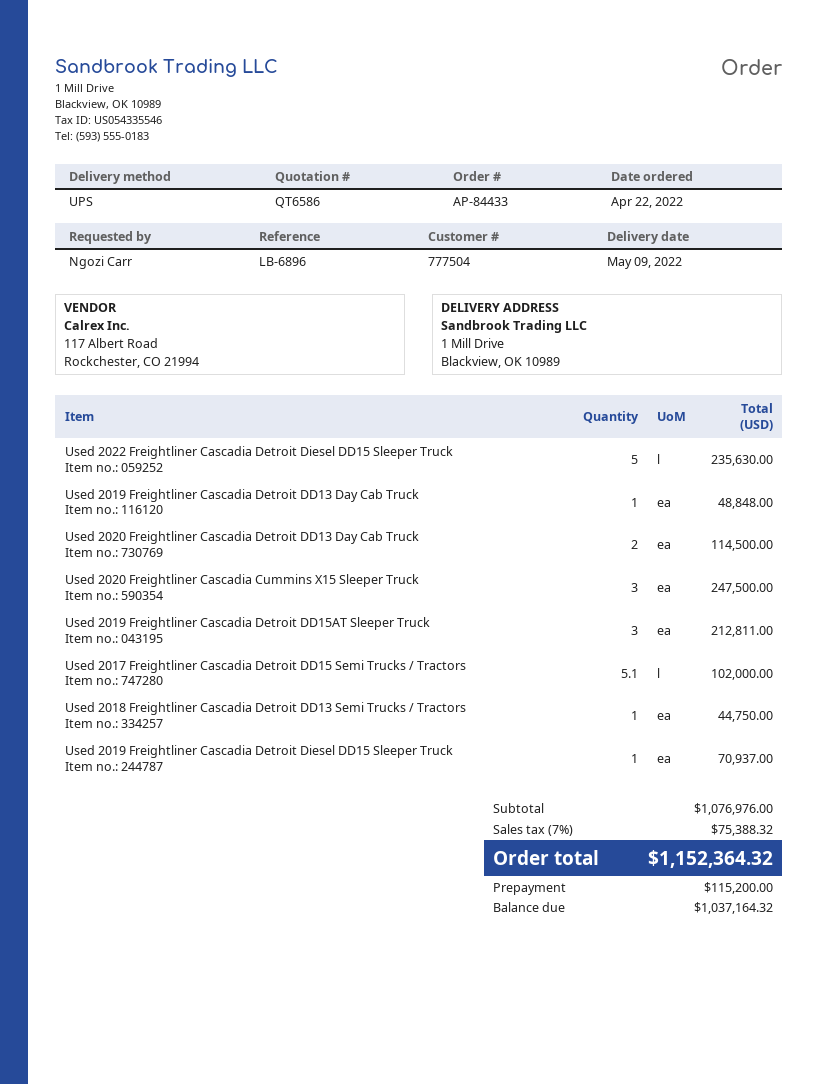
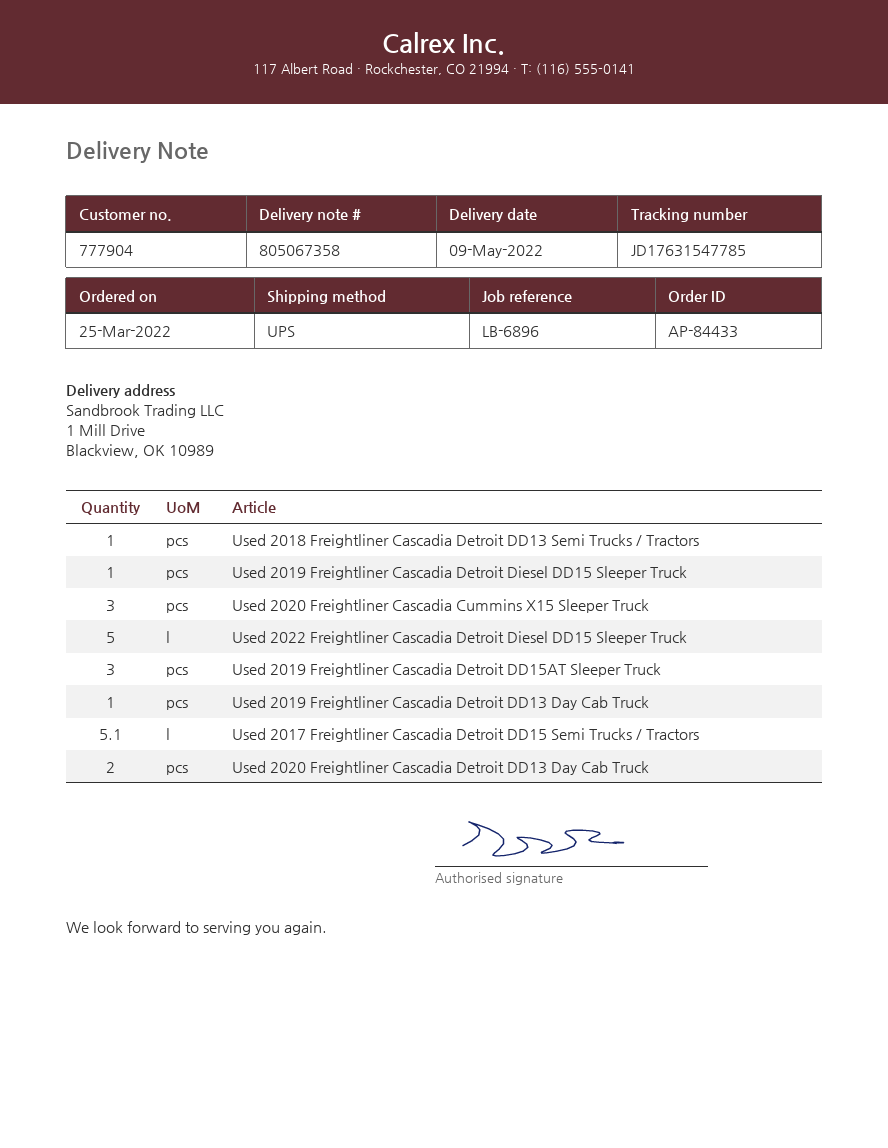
order date: 2022-04-22 -> 2022-03-25
customer number: 777504 -> 777904

